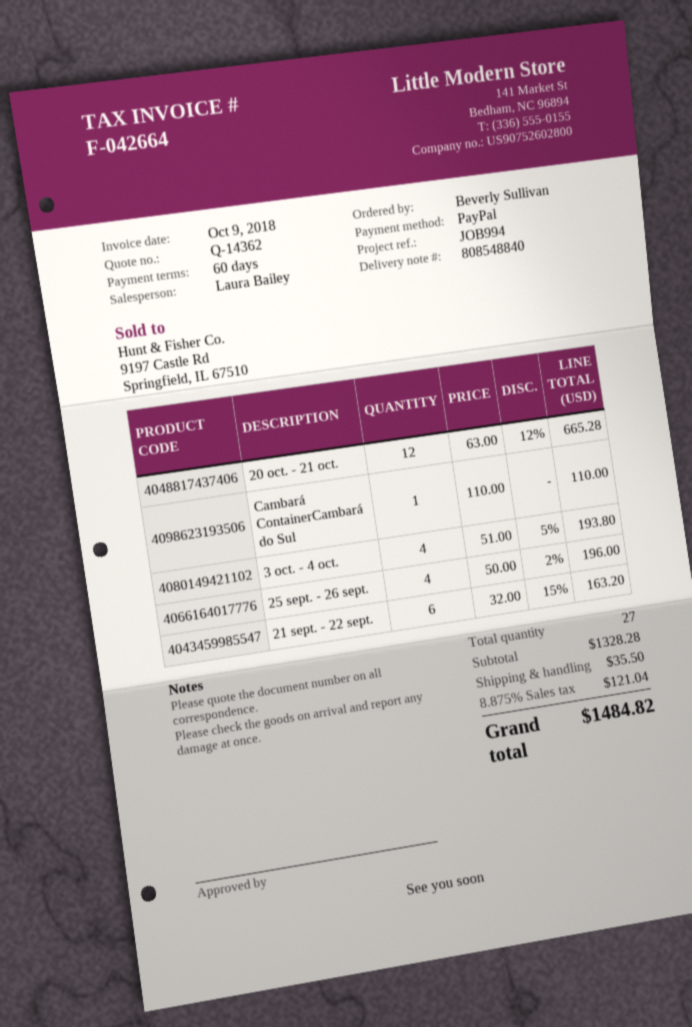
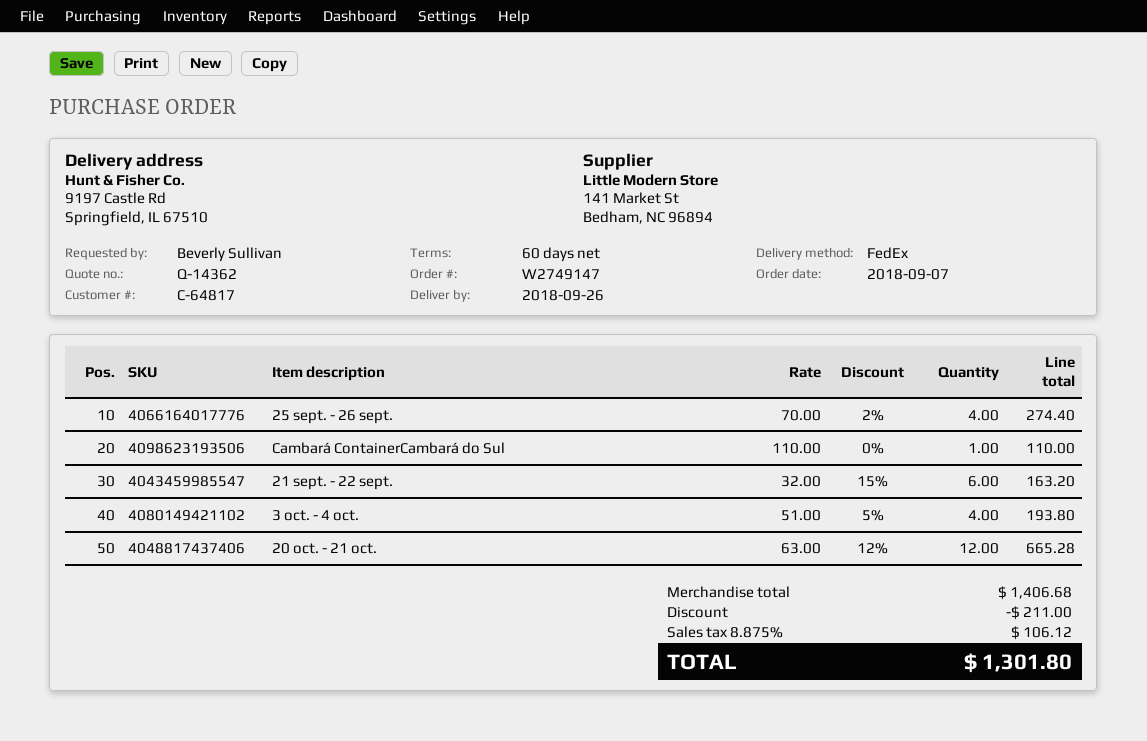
25 sept. - 26 sept.: 4 x 50.00 - 2% = 196.00 -> 4 x 70.00 - 2% = 274.40
subtotal: 1328.28 -> 1406.68
discount: none -> 211.00
shipping: 35.50 -> none
tax: 8.875% = 121.04 -> 8.875% = 106.12
total: 1484.82 -> 1301.80

